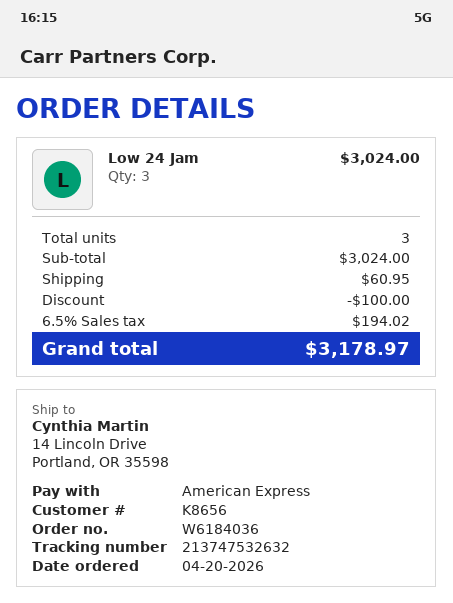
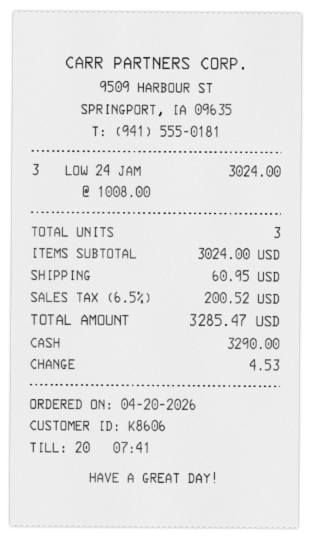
customer number: K8656 -> K8606
payment method: American Express -> cash
discount: 100.00 -> none
tax: 6.5% = 194.02 -> 6.5% = 200.52
total: 3178.97 -> 3285.47

